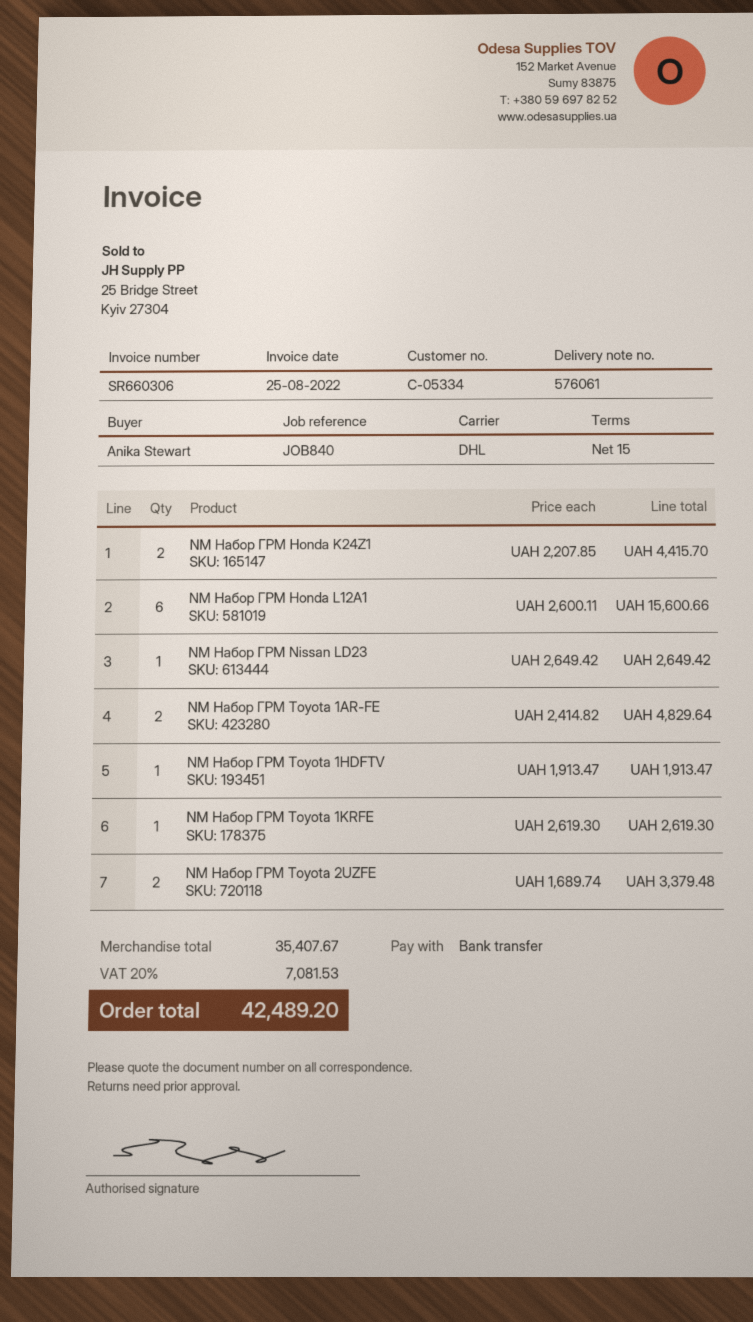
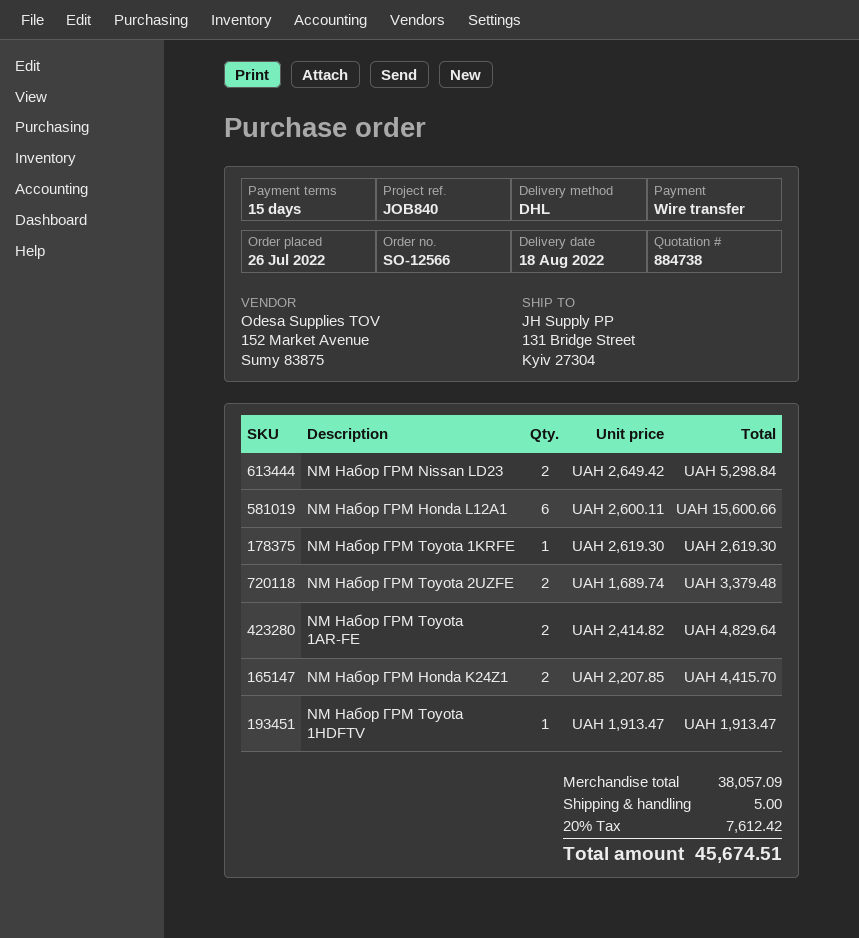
NM Набор ГРМ Nissan LD23: 1 x 2649.42 = 2649.42 -> 2 x 2649.42 = 5298.84
subtotal: 35407.67 -> 38057.09
shipping: none -> 5.00
tax: 20% = 7081.53 -> 20% = 7612.42
total: 42489.20 -> 45674.51

